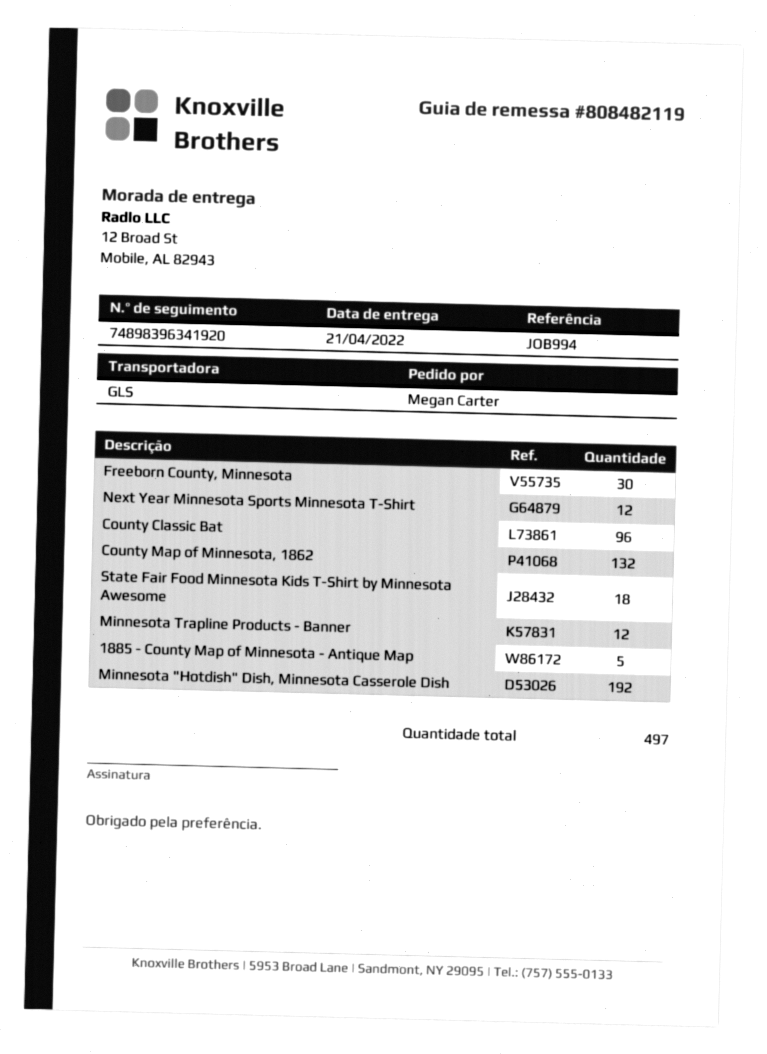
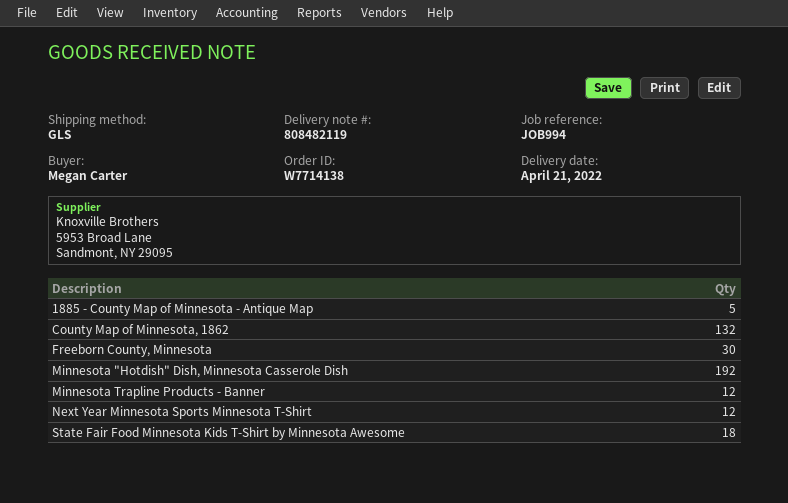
County Classic Bat: 96 -> none

